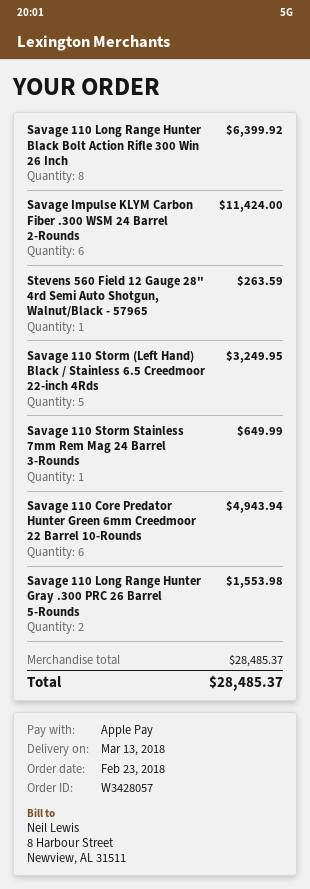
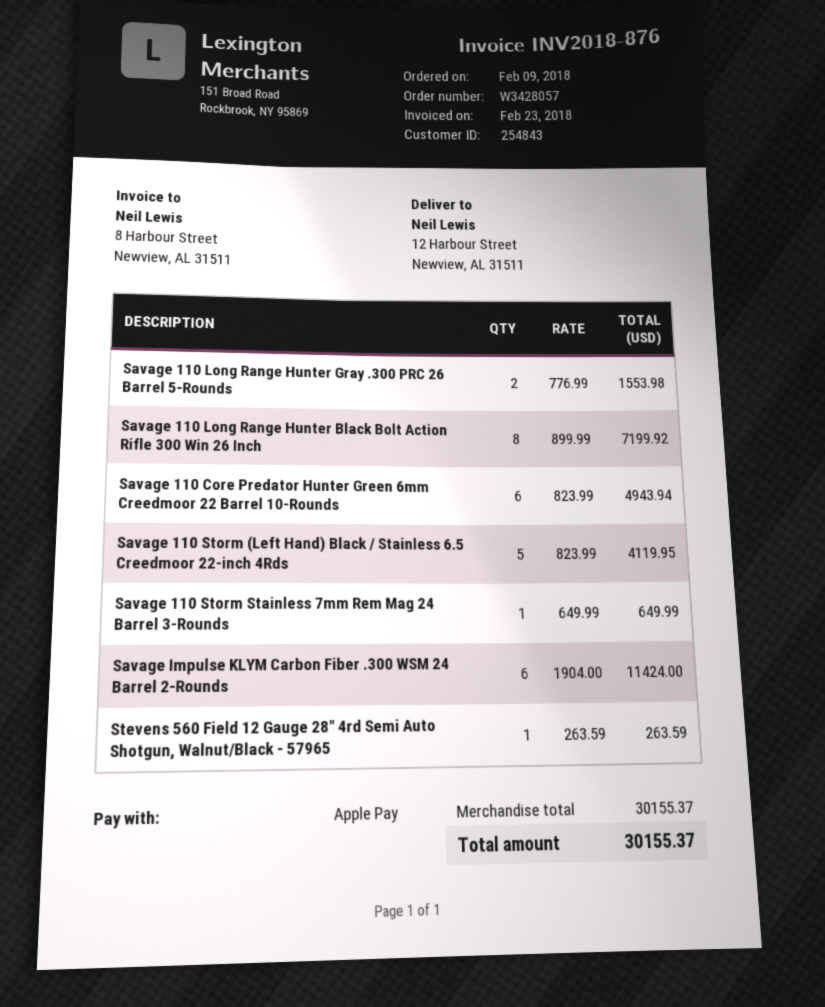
order date: 2018-02-23 -> 2018-02-09
Savage 110 Long Range Hunter Black Bolt Action Rifle 300 Win 26 Inch: 8 for 6399.92 -> 8 for 7199.92
Savage 110 Storm (Left Hand) Black / Stainless 6.5 Creedmoor 22-inch 4Rds: 5 for 3249.95 -> 5 for 4119.95
subtotal: 28485.37 -> 30155.37
total: 28485.37 -> 30155.37

